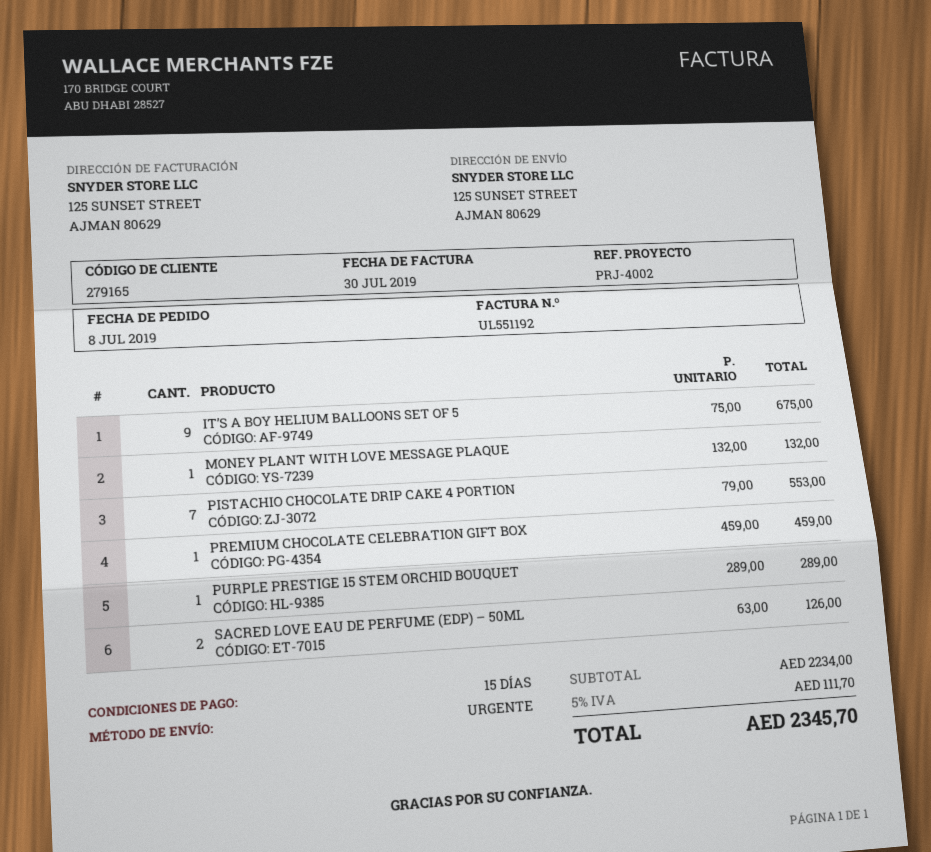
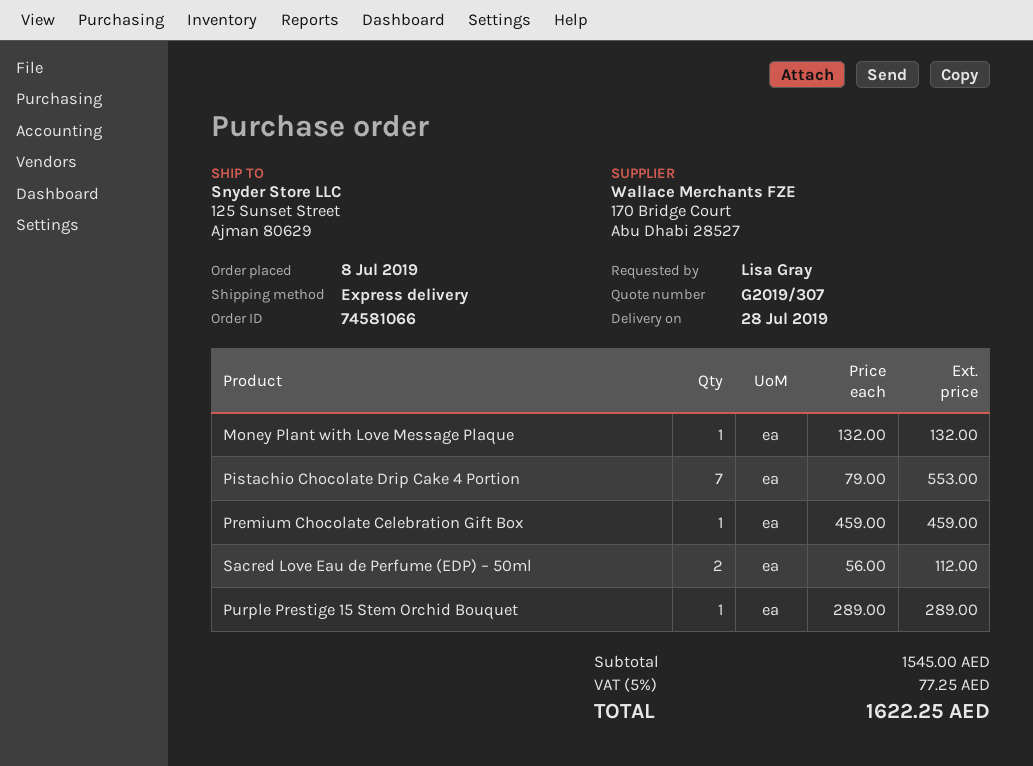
IT’S A BOY HELIUM BALLOONS SET OF 5: 9 x 75.00 = 675.00 -> none
SACRED LOVE EAU DE PERFUME (EDP) – 50ML: 2 x 63.00 = 126.00 -> 2 x 56.00 = 112.00
subtotal: 2234.00 -> 1545.00
tax: 5% = 111.70 -> 5% = 77.25
total: 2345.70 -> 1622.25

